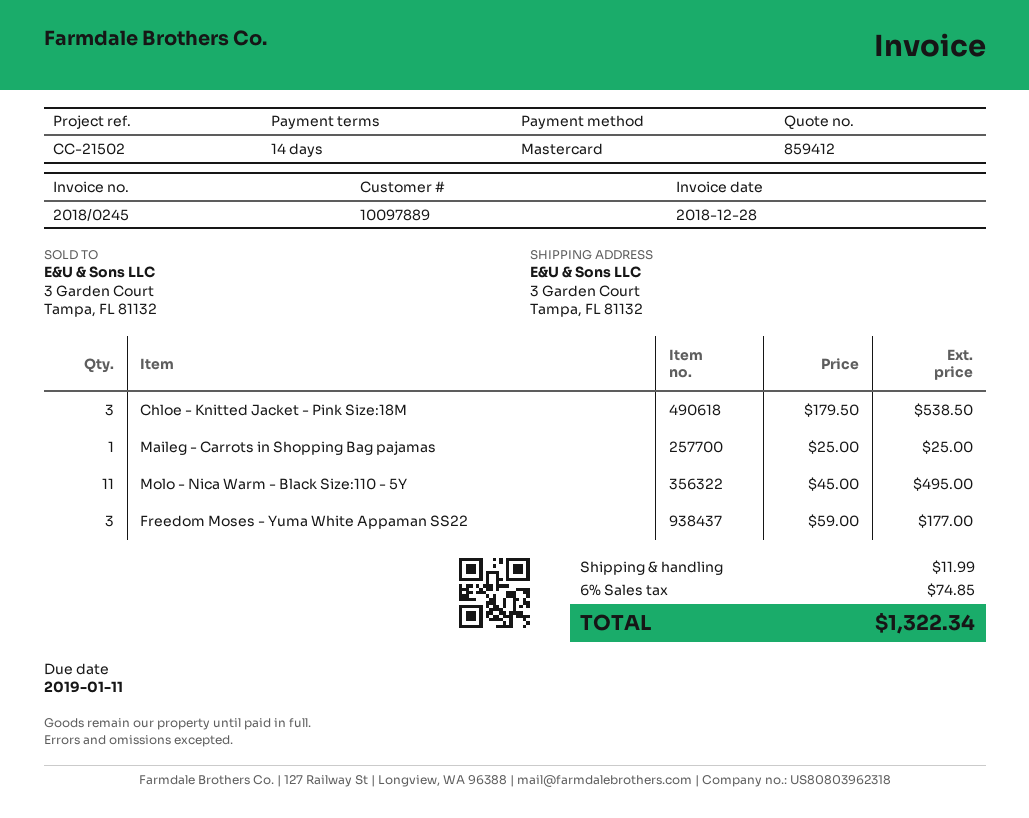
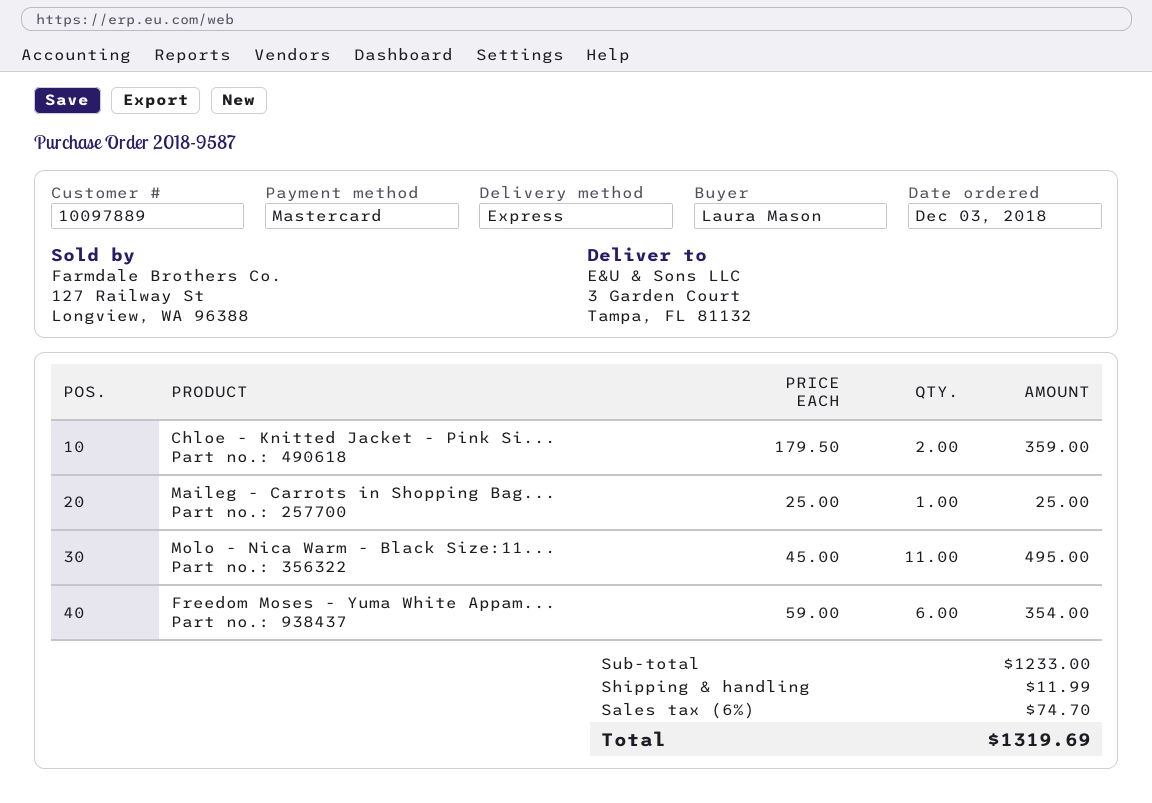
Chloe - Knitted Jacket - Pink Size:18M: 3 x 179.50 = 538.50 -> 2 x 179.50 = 359.00
Freedom Moses - Yuma White Appaman SS22: 3 x 59.00 = 177.00 -> 6 x 59.00 = 354.00
tax: 6% = 74.85 -> 6% = 74.70
total: 1322.34 -> 1319.69

